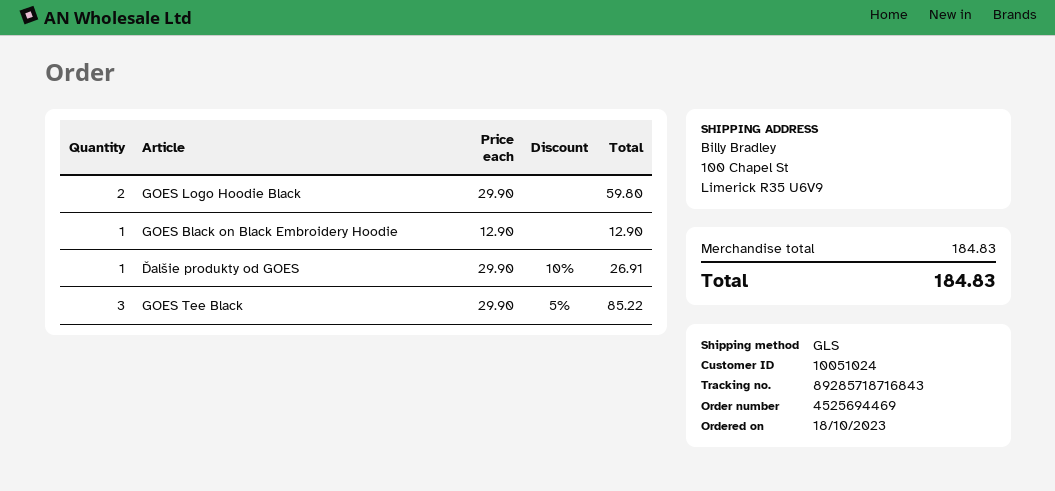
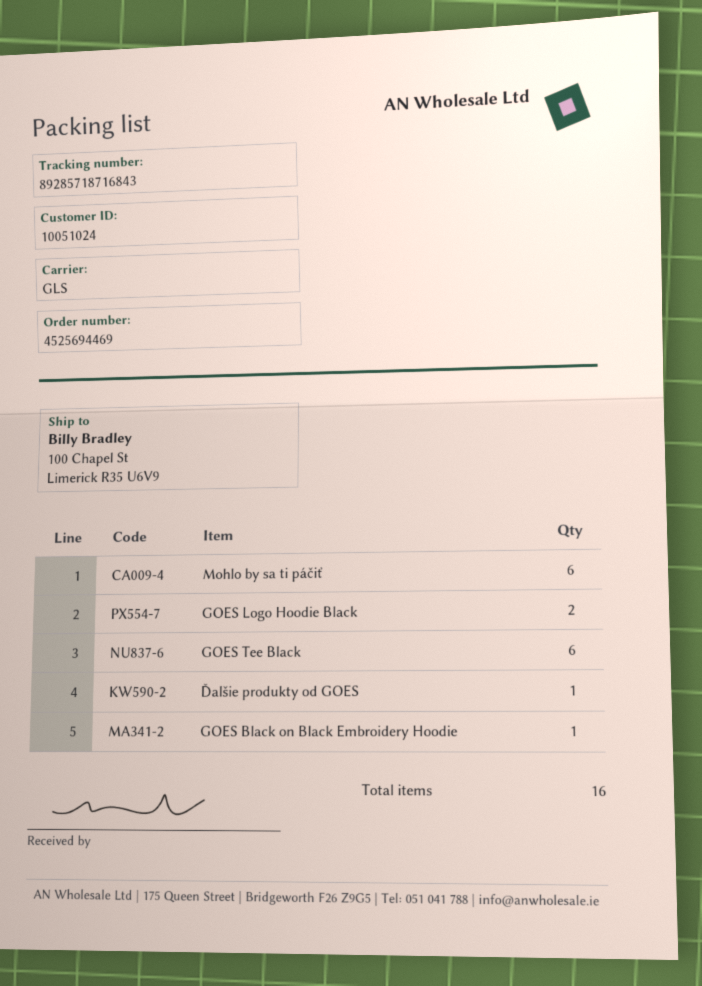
GOES Tee Black: 3 -> 6
Mohlo by sa ti páčiť: none -> 6

